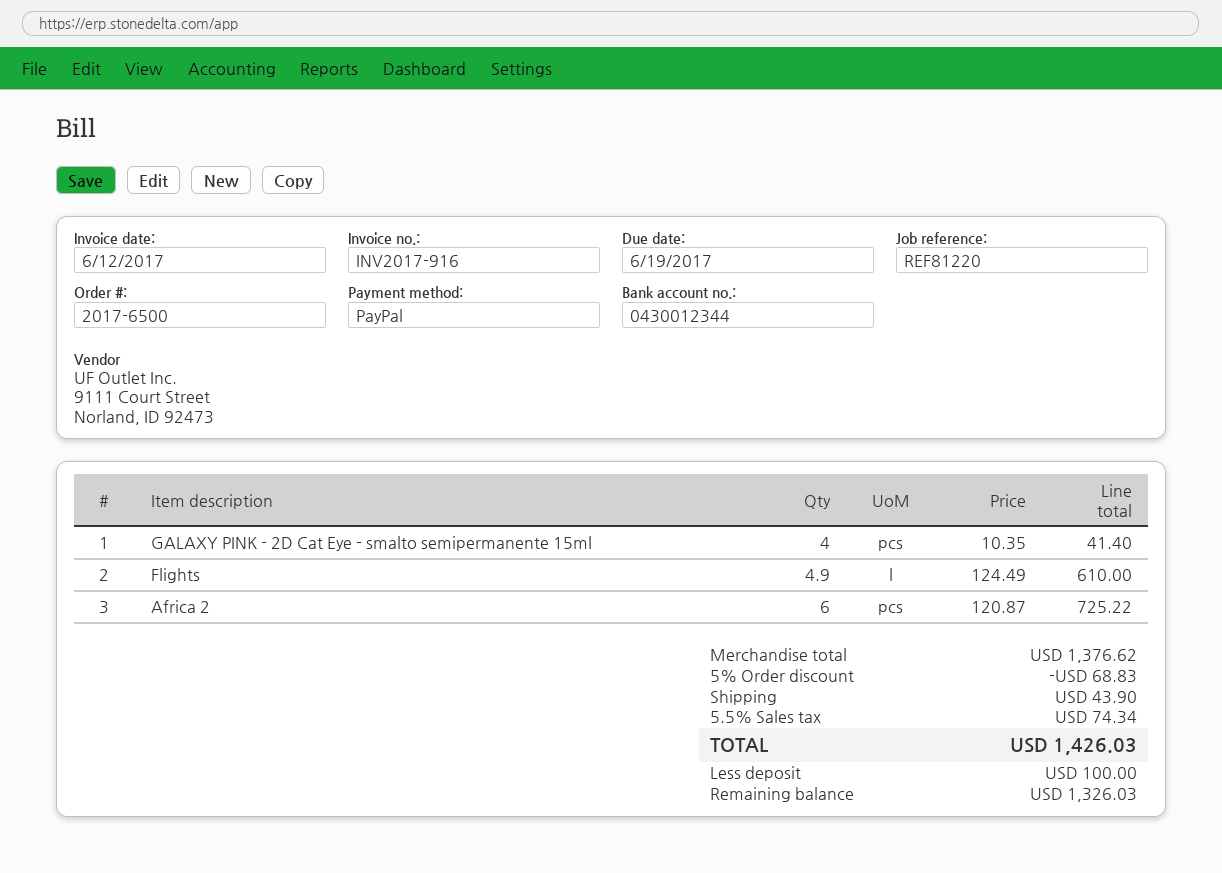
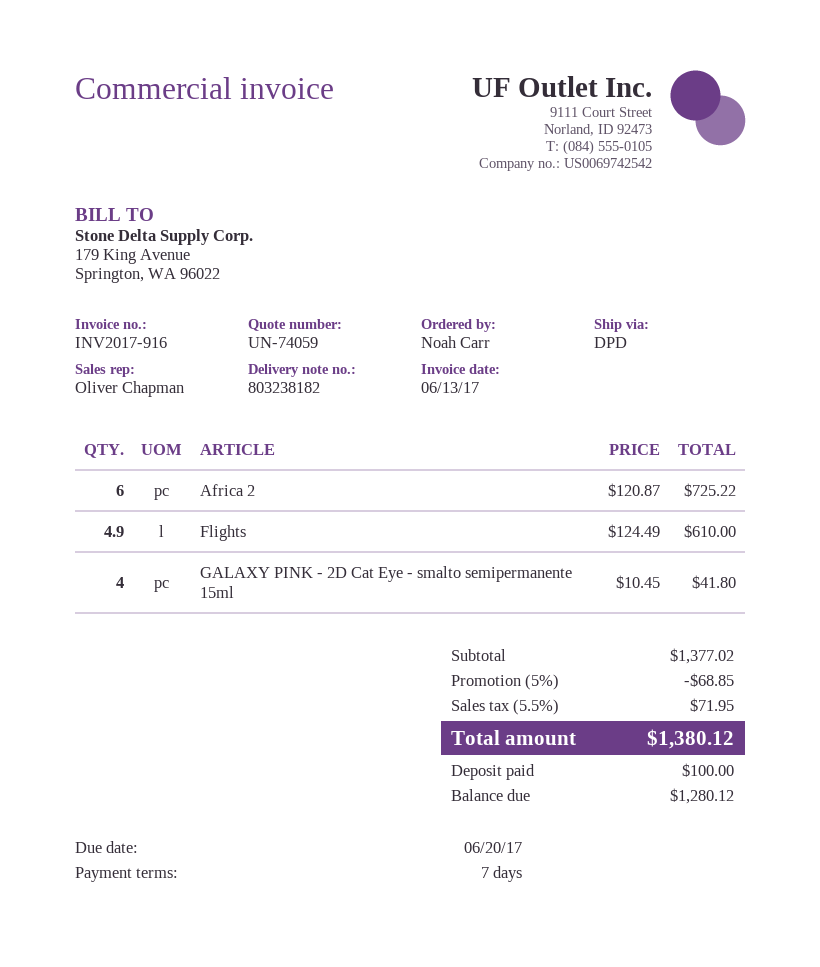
invoice date: 2017-06-12 -> 2017-06-13
due date: 2017-06-19 -> 2017-06-20
GALAXY PINK - 2D Cat Eye - smalto semipermanente 15ml: 4 x 10.35 = 41.40 -> 4 x 10.45 = 41.80
subtotal: 1376.62 -> 1377.02
discount: 5% = 68.83 -> 5% = 68.85
shipping: 43.90 -> none
tax: 5.5% = 74.34 -> 5.5% = 71.95
total: 1426.03 -> 1380.12
balance: 1326.03 -> 1280.12

